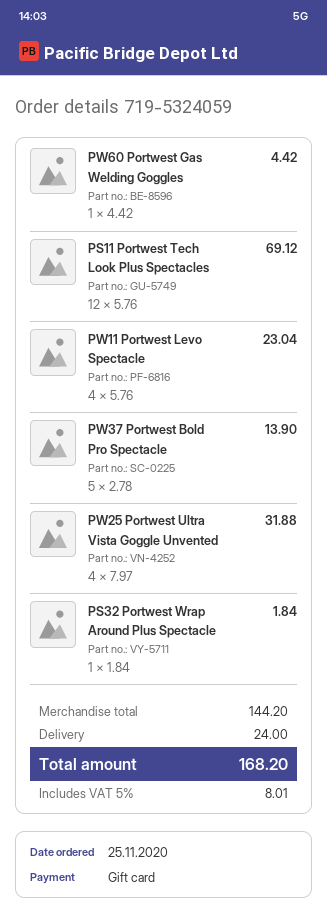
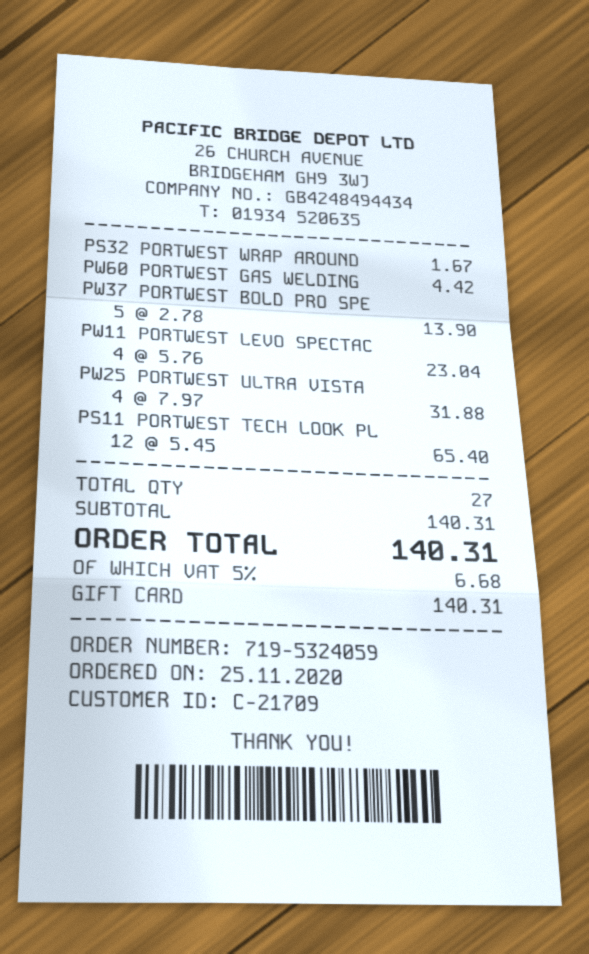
PS11 Portwest Tech Look Plus Spectacles: 12 x 5.76 = 69.12 -> 12 x 5.45 = 65.40
PS32 Portwest Wrap Around Plus Spectacle: 1 x 1.84 = 1.84 -> 1 x 1.67 = 1.67
subtotal: 144.20 -> 140.31
shipping: 24.00 -> none
tax: 5% = 8.01 -> 5% = 6.68
total: 168.20 -> 140.31

